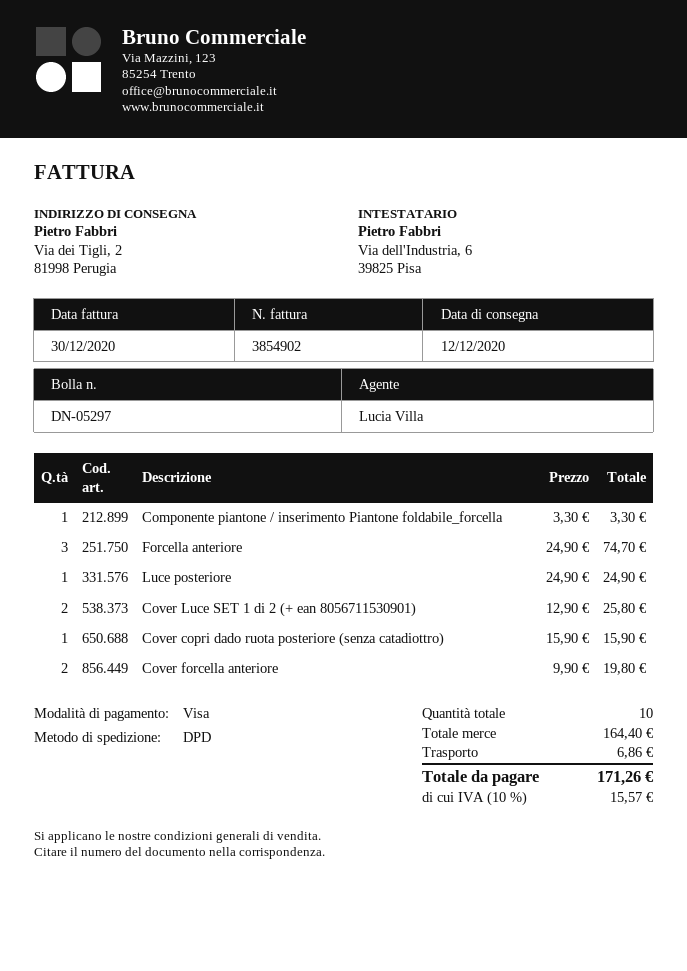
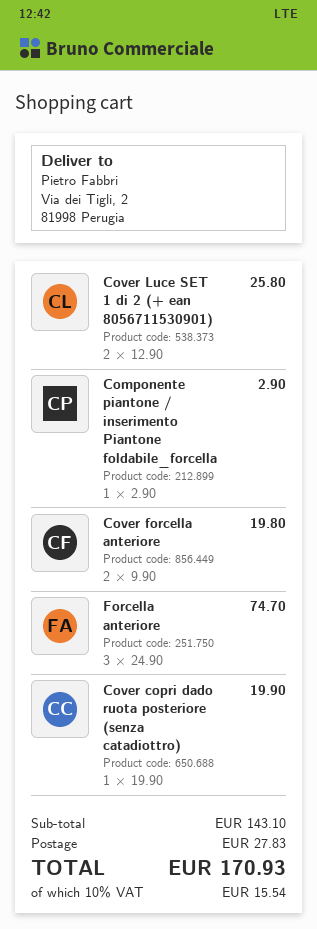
Componente piantone / inserimento Piantone foldabile_forcella: 1 x 3.30 = 3.30 -> 1 x 2.90 = 2.90
Luce posteriore: 1 x 24.90 = 24.90 -> none
Cover copri dado ruota posteriore (senza catadiottro): 1 x 15.90 = 15.90 -> 1 x 19.90 = 19.90
subtotal: 164.40 -> 143.10
shipping: 6.86 -> 27.83
tax: 10% = 15.57 -> 10% = 15.54
total: 171.26 -> 170.93

